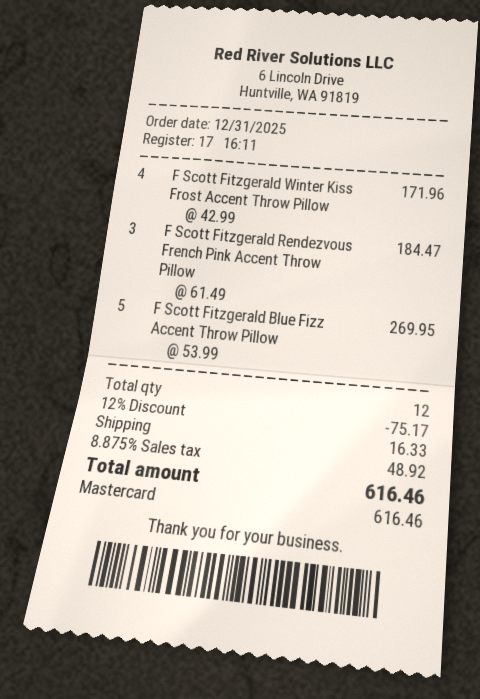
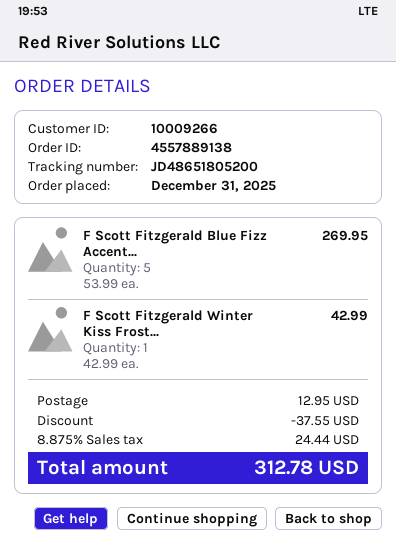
F Scott Fitzgerald Winter Kiss Frost Accent Throw Pillow: 4 x 42.99 = 171.96 -> 1 x 42.99 = 42.99
F Scott Fitzgerald Rendezvous French Pink Accent Throw Pillow: 3 x 61.49 = 184.47 -> none
discount: 75.17 -> 37.55
shipping: 16.33 -> 12.95
tax: 8.875% = 48.92 -> 8.875% = 24.44
total: 616.46 -> 312.78

